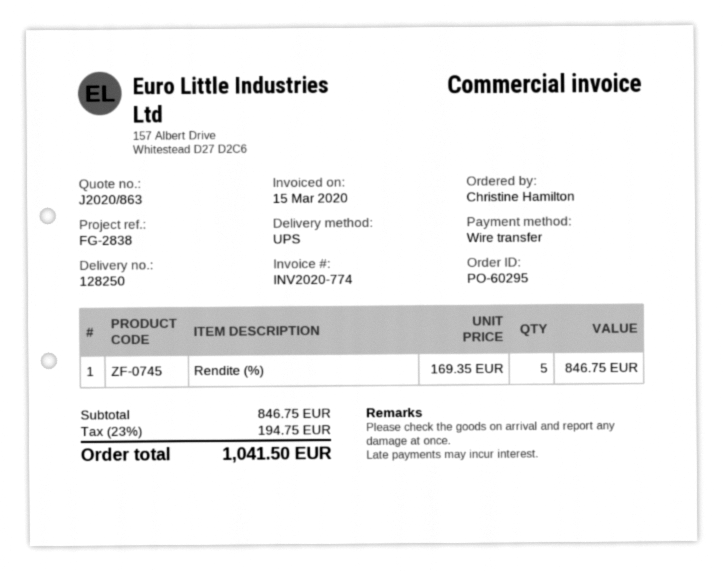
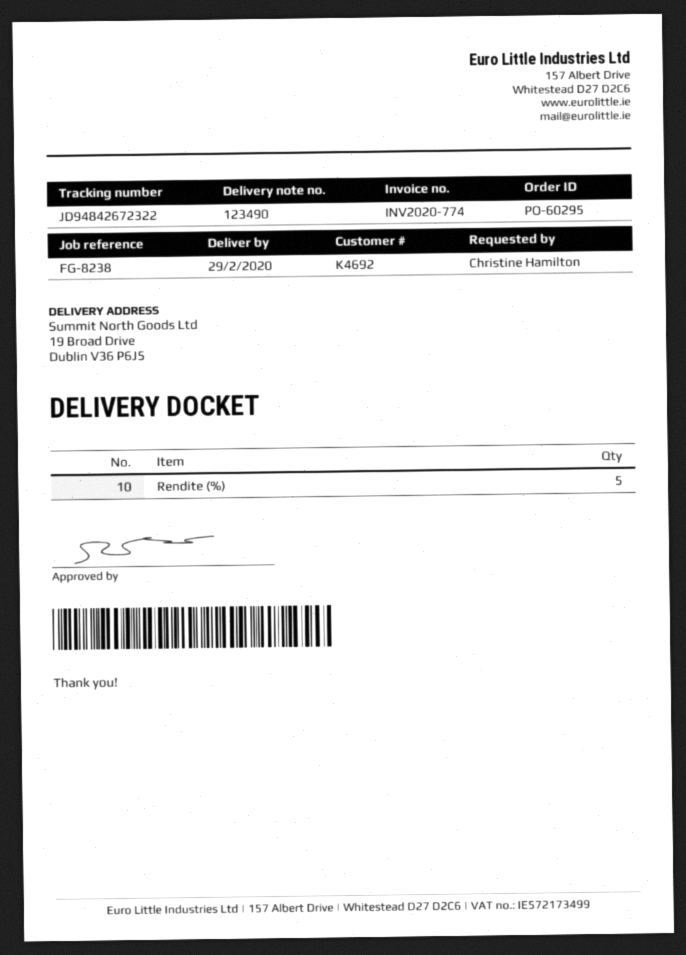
delivery note number: 128250 -> 123490
reference: FG-2838 -> FG-8238

